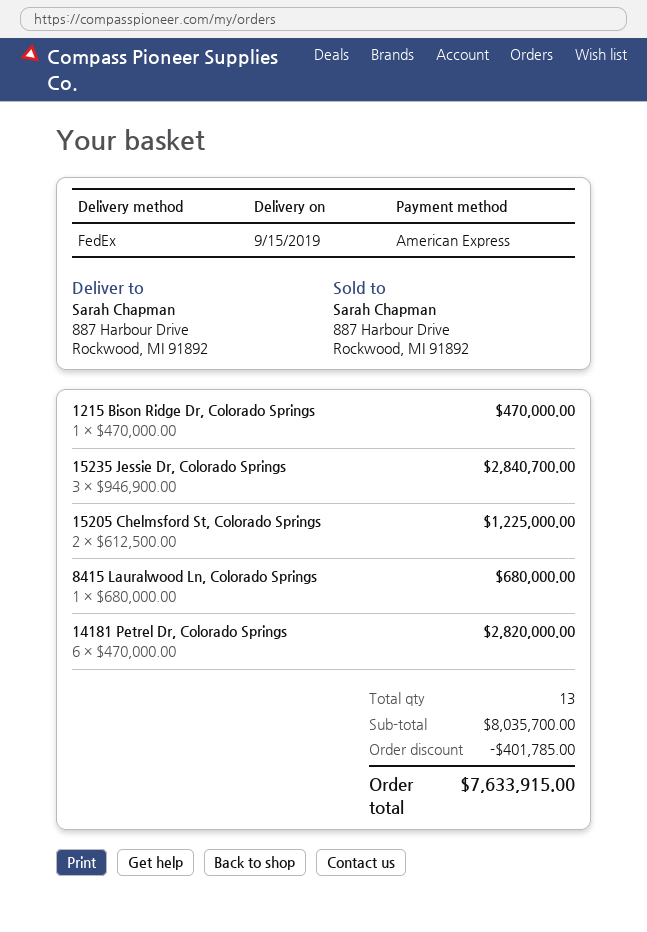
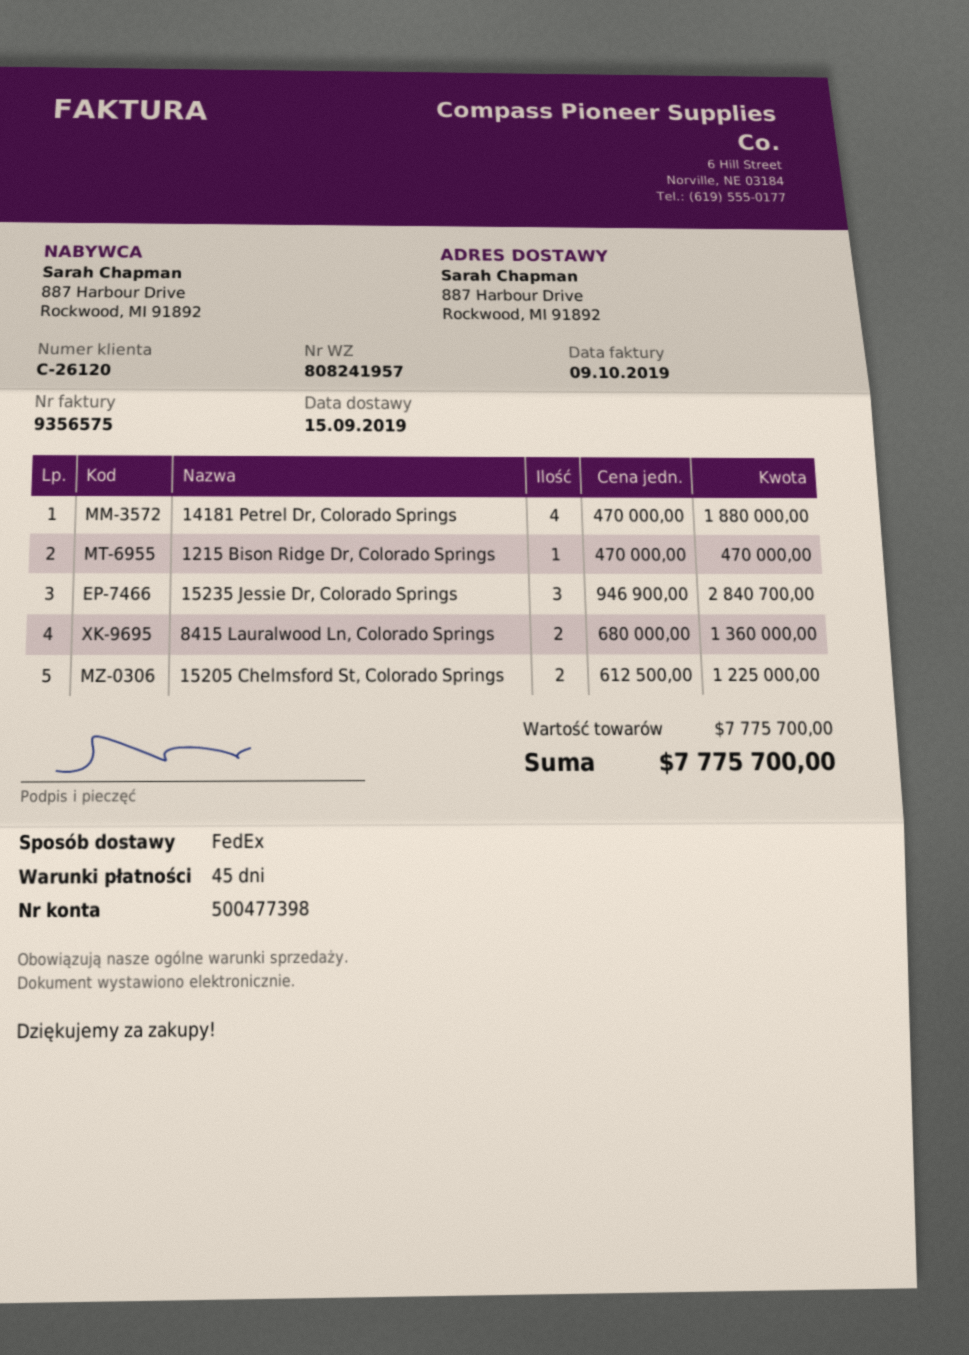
8415 Lauralwood Ln, Colorado Springs: 1 x 680000.00 = 680000.00 -> 2 x 680000.00 = 1360000.00
14181 Petrel Dr, Colorado Springs: 6 x 470000.00 = 2820000.00 -> 4 x 470000.00 = 1880000.00
subtotal: 8035700.00 -> 7775700.00
discount: 401785.00 -> none
total: 7633915.00 -> 7775700.00

